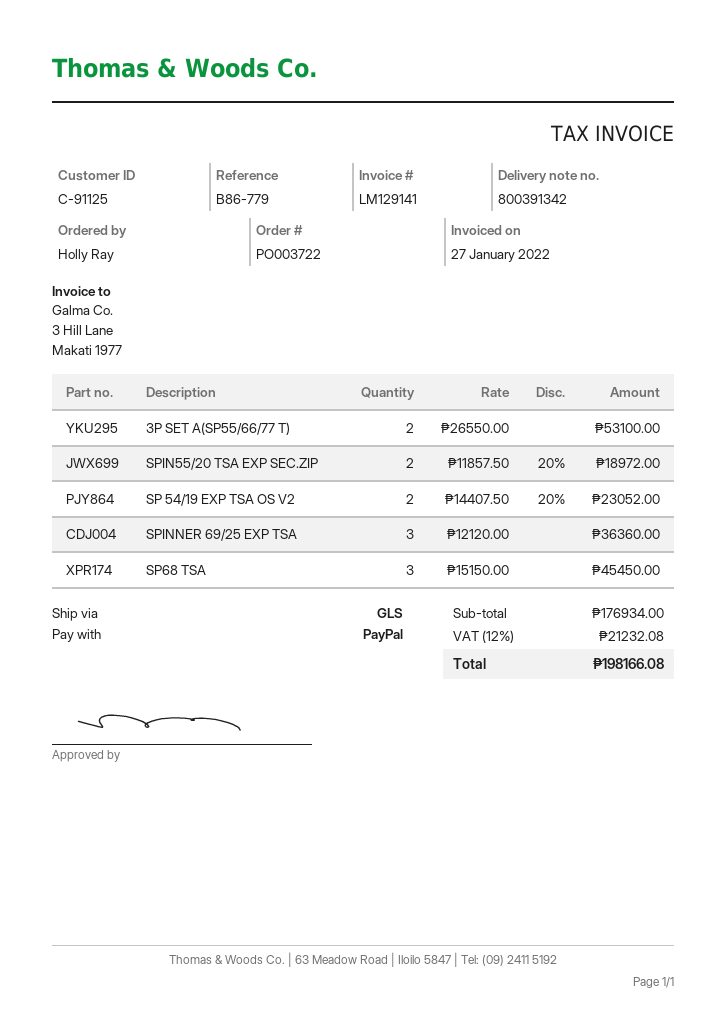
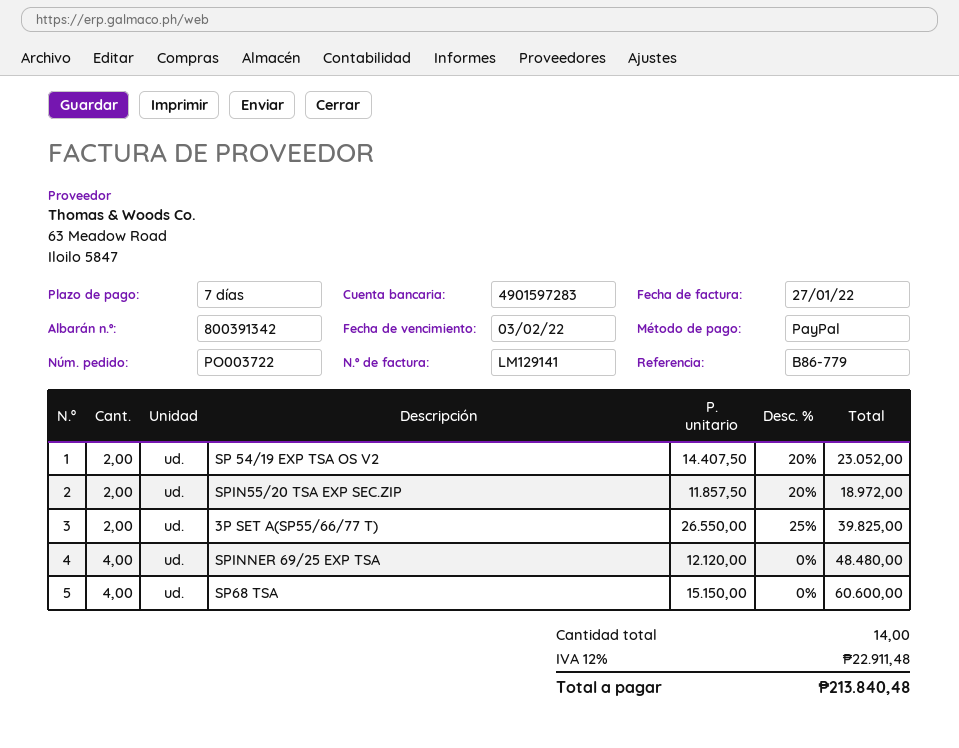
3P SET A(SP55/66/77 T): 2 x 26550.00 = 53100.00 -> 2 x 26550.00 - 25% = 39825.00
SPINNER 69/25 EXP TSA: 3 x 12120.00 = 36360.00 -> 4 x 12120.00 = 48480.00
SP68 TSA: 3 x 15150.00 = 45450.00 -> 4 x 15150.00 = 60600.00
tax: 12% = 21232.08 -> 12% = 22911.48
total: 198166.08 -> 213840.48

